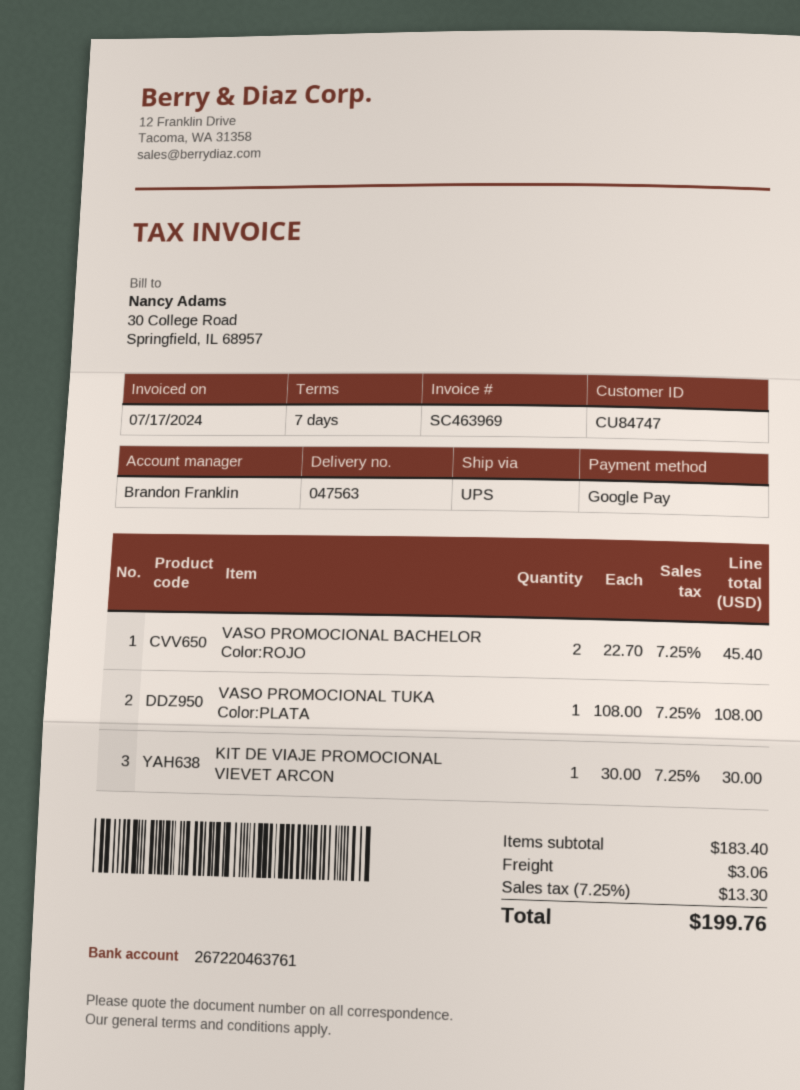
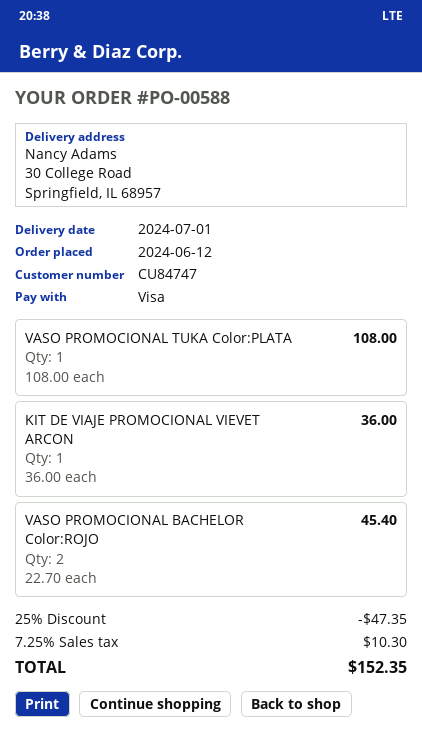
payment method: Google Pay -> Visa
KIT DE VIAJE PROMOCIONAL VIEVET ARCON: 1 x 30.00 = 30.00 -> 1 x 36.00 = 36.00
discount: none -> 25% = 47.35
shipping: 3.06 -> none
tax: 7.25% = 13.30 -> 7.25% = 10.30
total: 199.76 -> 152.35

